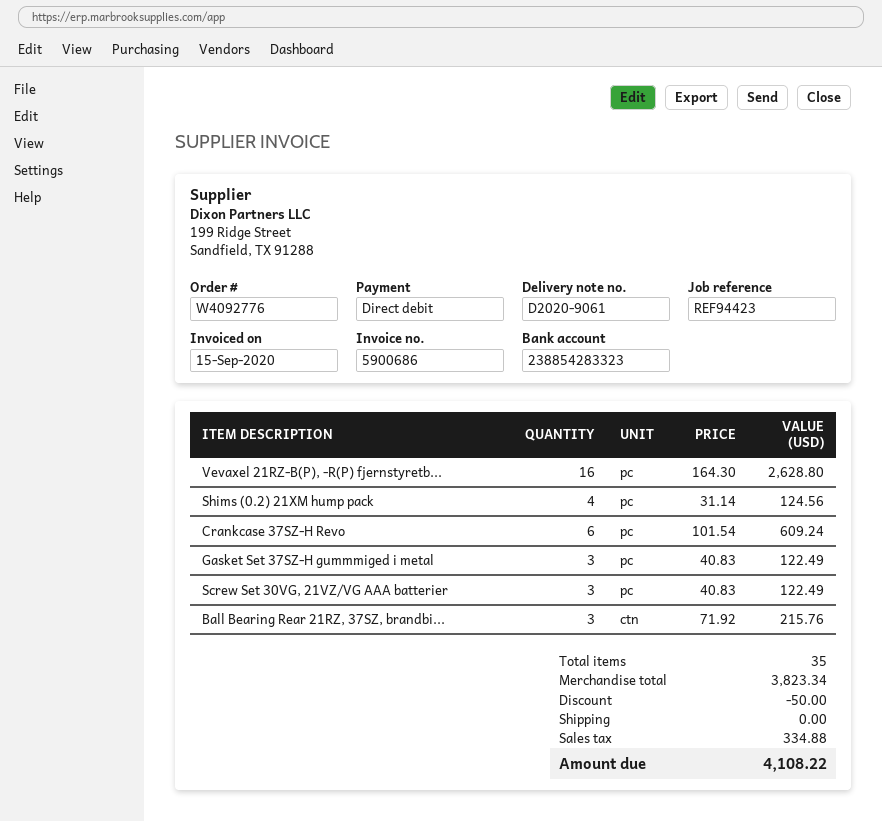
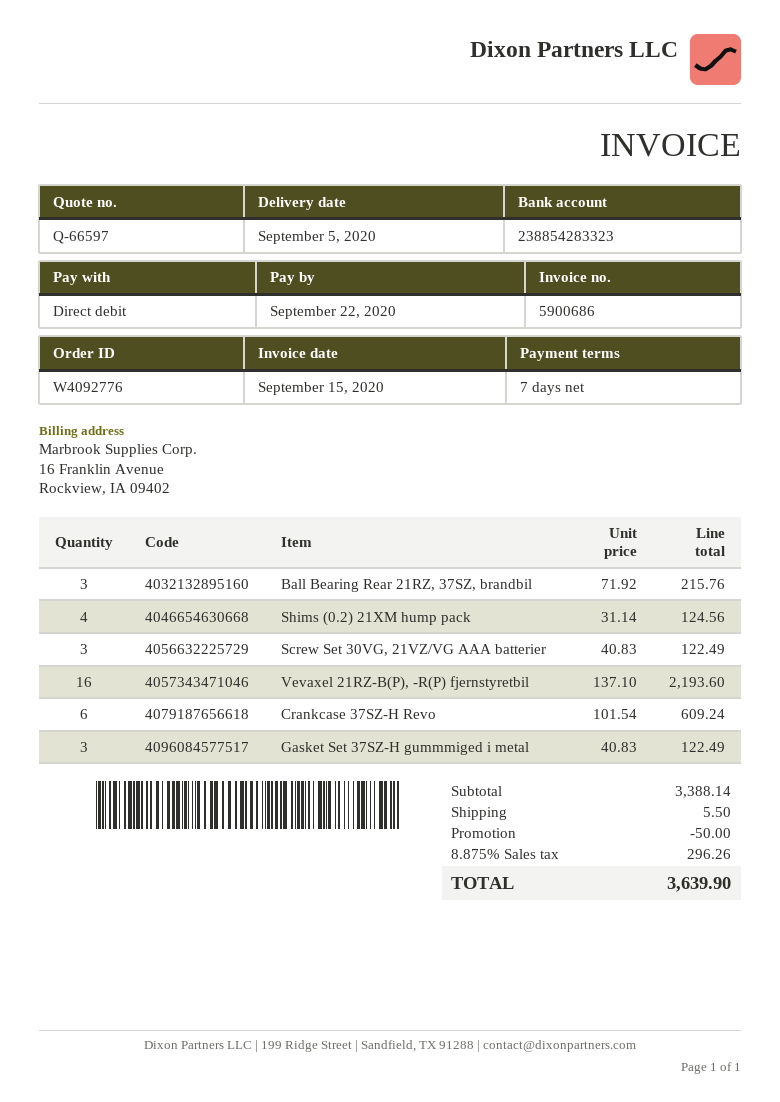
Vevaxel 21RZ-B(P), -R(P) fjernstyretb...: 16 x 164.30 = 2628.80 -> 16 x 137.10 = 2193.60
subtotal: 3823.34 -> 3388.14
shipping: 0.00 -> 5.50
tax: 334.88 -> 296.26
total: 4108.22 -> 3639.90

